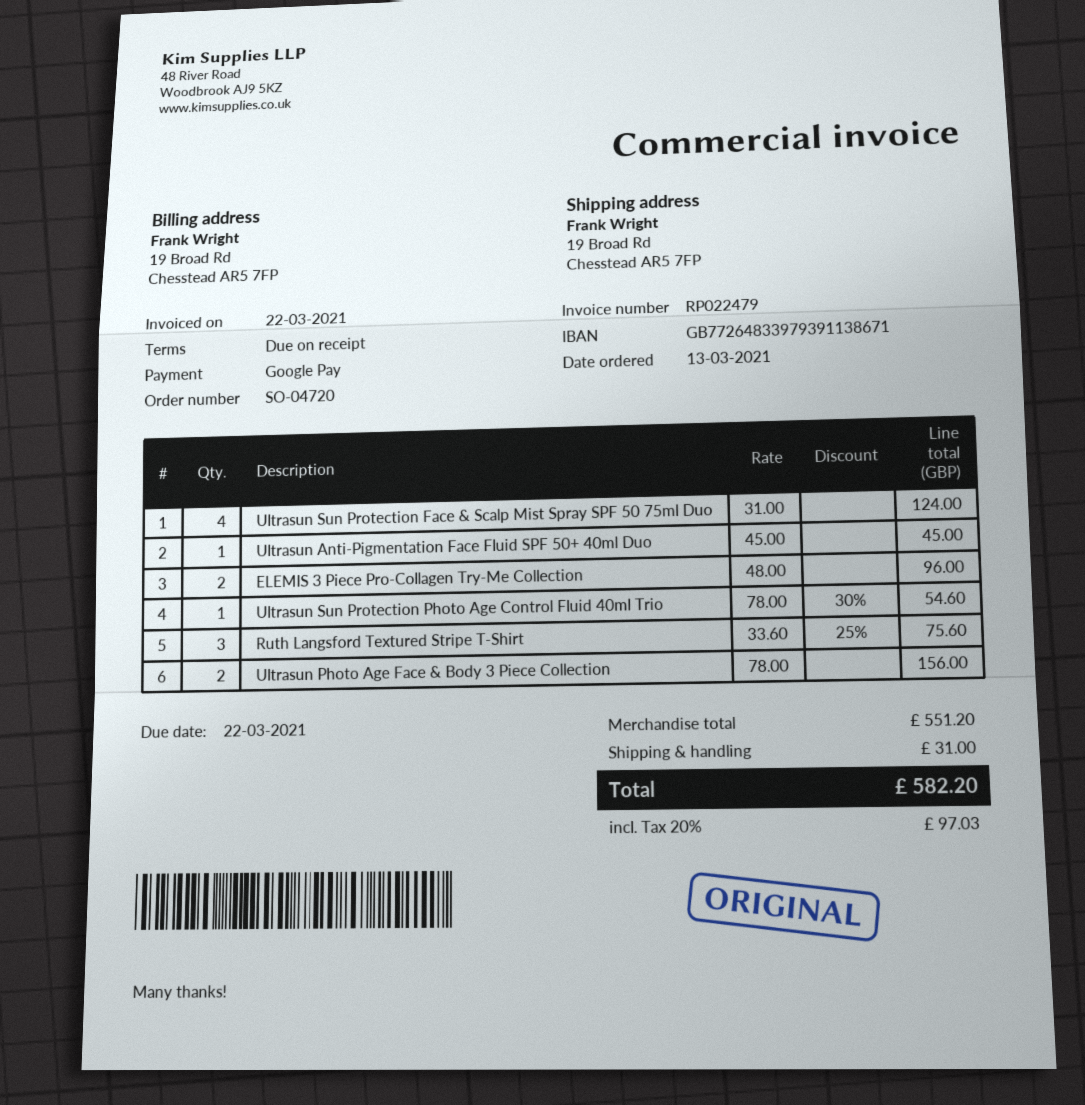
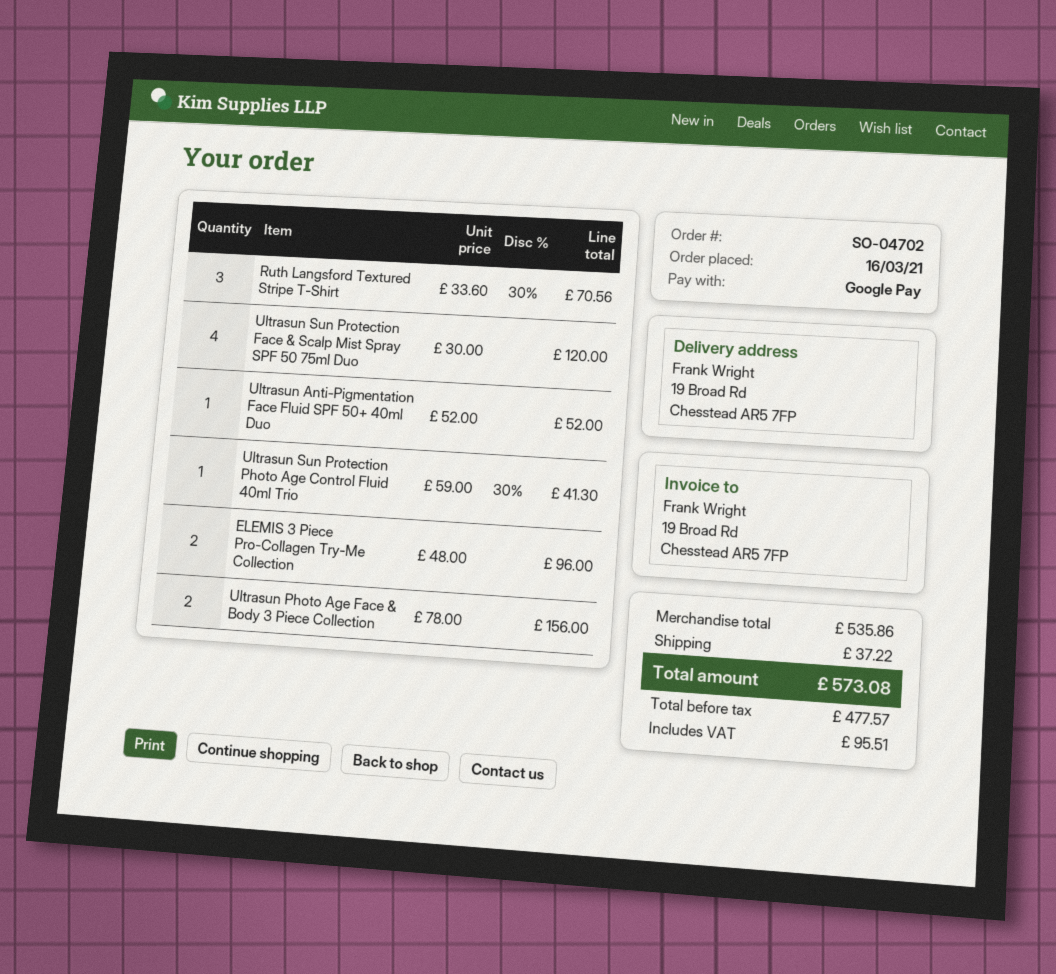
order number: SO-04720 -> SO-04702
order date: 2021-03-13 -> 2021-03-16
Ultrasun Sun Protection Face & Scalp Mist Spray SPF 50 75ml Duo: 4 x 31.00 = 124.00 -> 4 x 30.00 = 120.00
Ultrasun Anti-Pigmentation Face Fluid SPF 50+ 40ml Duo: 1 x 45.00 = 45.00 -> 1 x 52.00 = 52.00
Ultrasun Sun Protection Photo Age Control Fluid 40ml Trio: 1 x 78.00 - 30% = 54.60 -> 1 x 59.00 - 30% = 41.30
Ruth Langsford Textured Stripe T-Shirt: 3 x 33.60 - 25% = 75.60 -> 3 x 33.60 - 30% = 70.56
subtotal: 551.20 -> 535.86
shipping: 31.00 -> 37.22
tax: 97.03 -> 95.51
total: 582.20 -> 573.08

